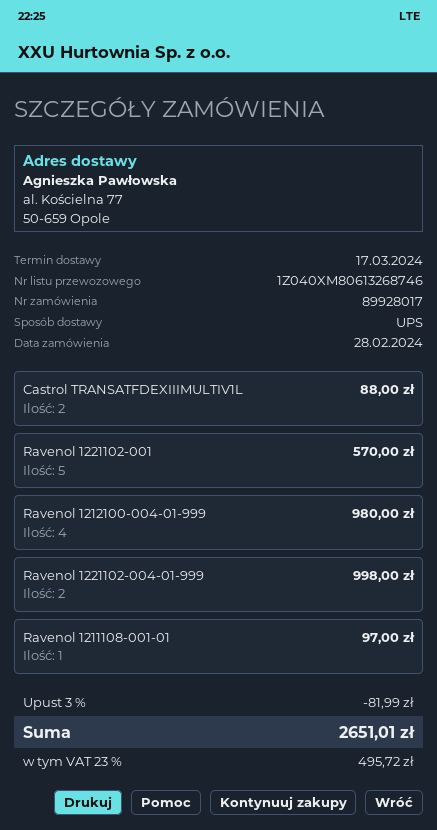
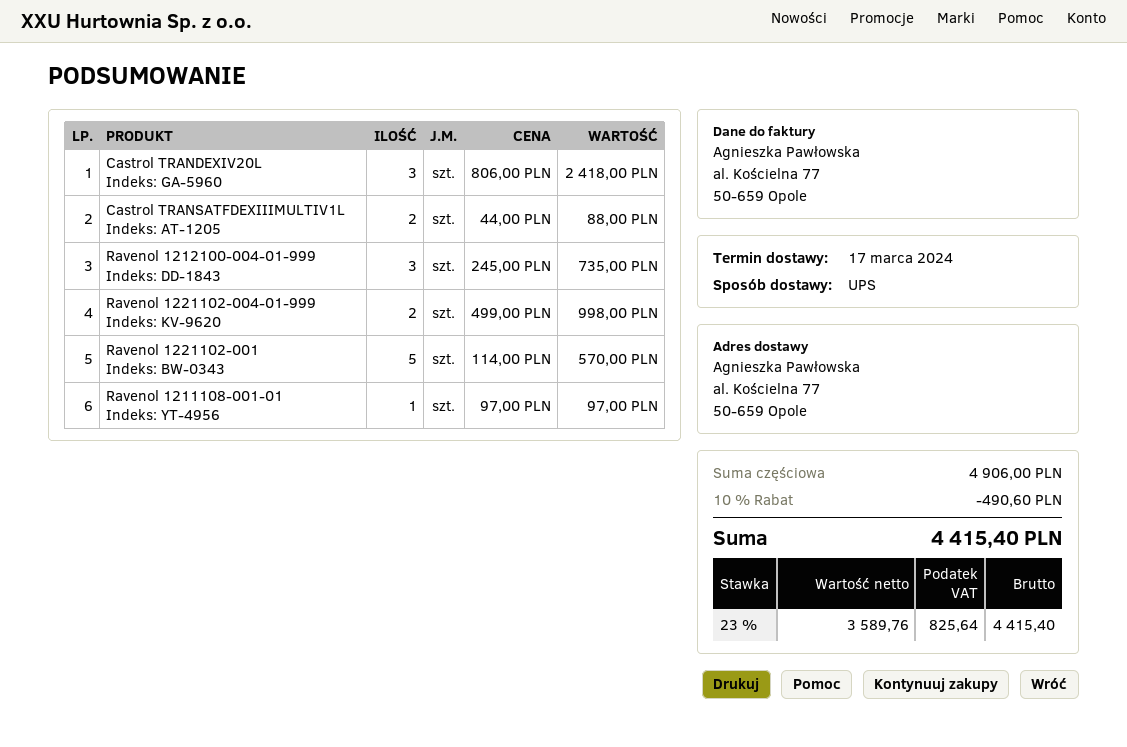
Ravenol 1212100-004-01-999: 4 for 980.00 -> 3 for 735.00
Castrol TRANDEXIV20L: none -> 3 for 2418.00
discount: 3% = 81.99 -> 10% = 490.60
tax: 23% = 495.72 -> 23% = 825.64
total: 2651.01 -> 4415.40

